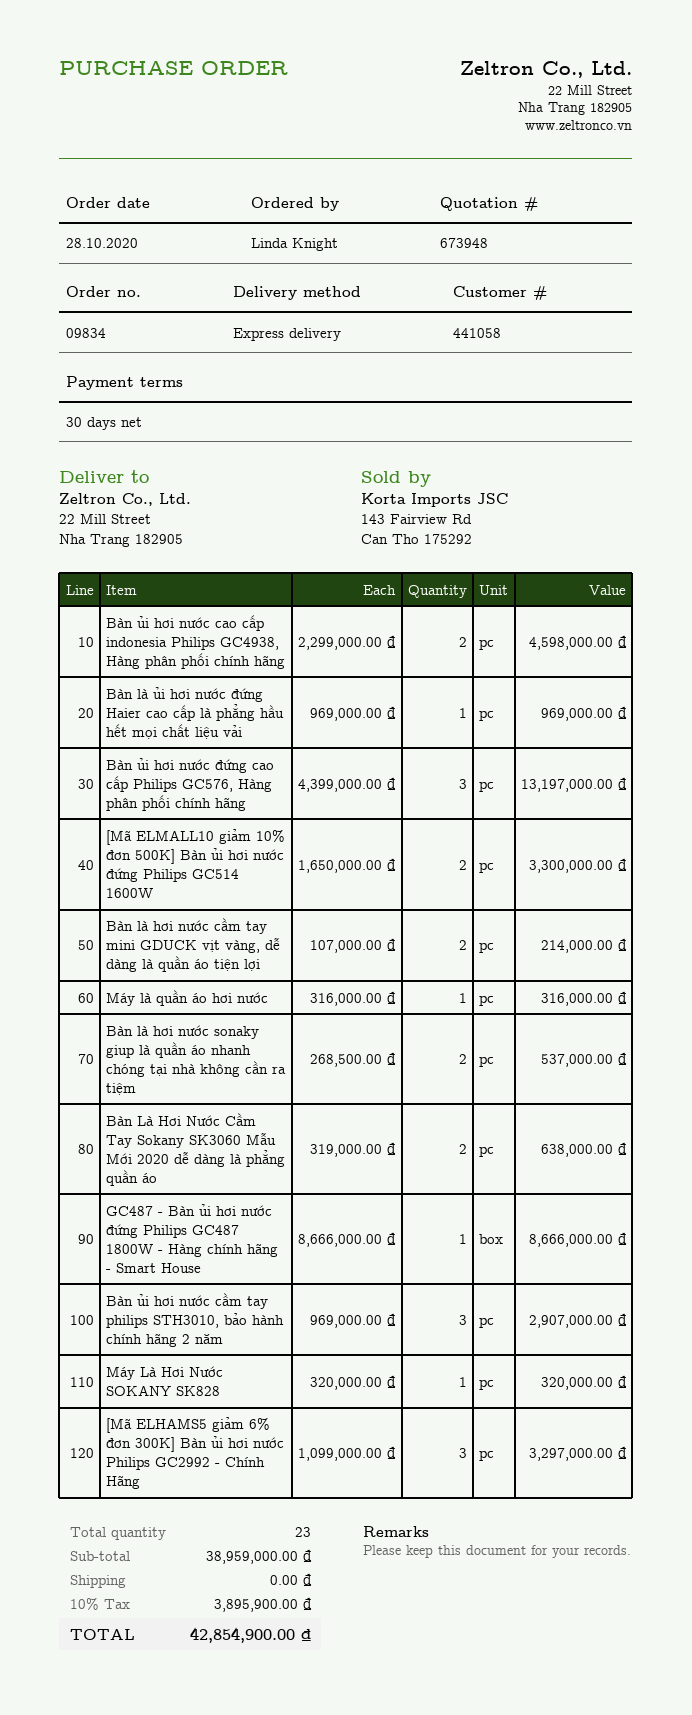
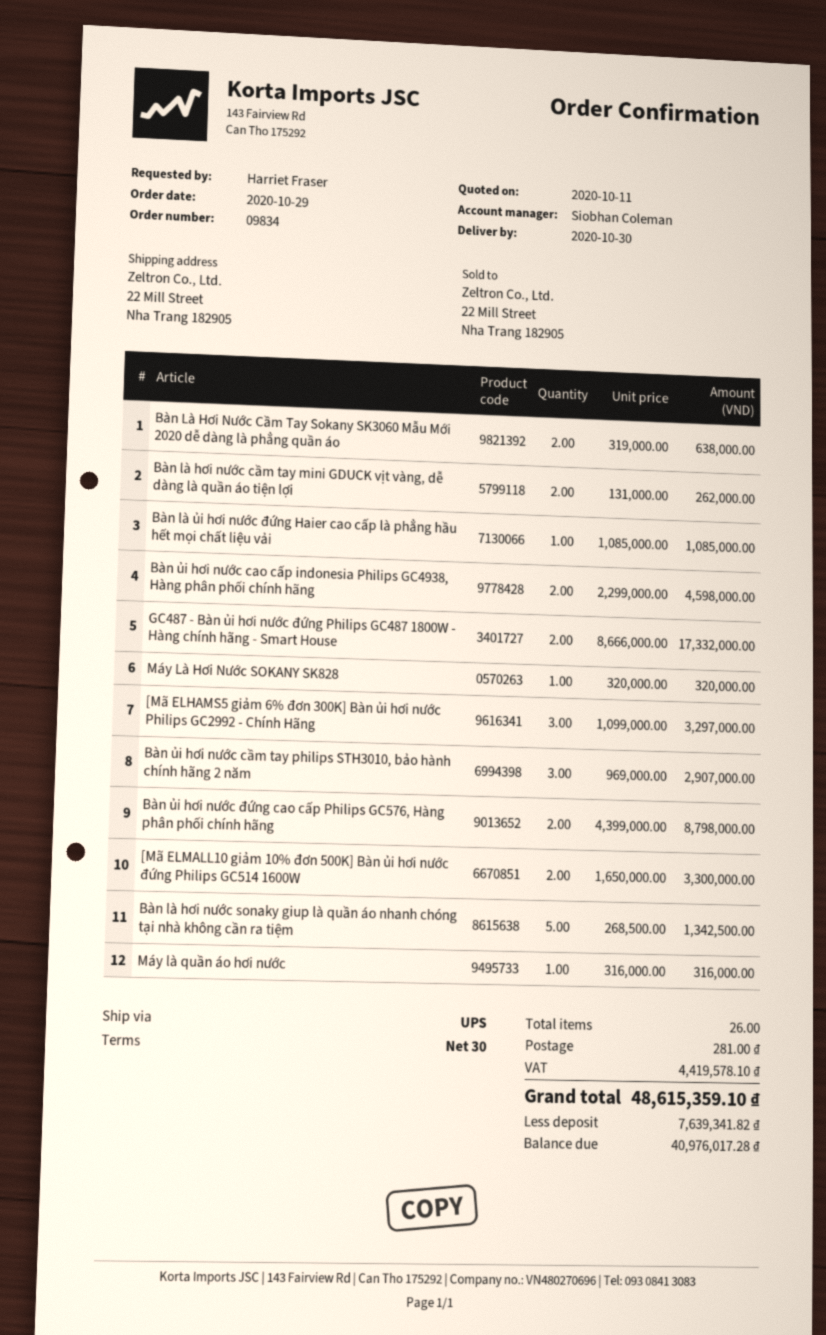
order date: 2020-10-28 -> 2020-10-29
ordered by: Linda Knight -> Harriet Fraser
shipping method: express -> UPS
Bàn là ủi hơi nước đứng Haier cao cấp là phẳng hầu hết mọi chất liệu vải: 1 x 969000.00 = 969000.00 -> 1 x 1085000.00 = 1085000.00
Bàn ủi hơi nước đứng cao cấp Philips GC576, Hàng phân phối chính hãng: 3 x 4399000.00 = 13197000.00 -> 2 x 4399000.00 = 8798000.00
Bàn là hơi nước cầm tay mini GDUCK vịt vàng, dễ dàng là quần áo tiện lợi: 2 x 107000.00 = 214000.00 -> 2 x 131000.00 = 262000.00
Bàn là hơi nước sonaky giup là quần áo nhanh chóng tại nhà không cần ra tiệm: 2 x 268500.00 = 537000.00 -> 5 x 268500.00 = 1342500.00
GC487 - Bàn ủi hơi nước đứng Philips GC487 1800W - Hàng chính hãng - Smart House: 1 x 8666000.00 = 8666000.00 -> 2 x 8666000.00 = 17332000.00
total quantity: 23 -> 26
shipping: 0.00 -> 281.00
tax: 3895900.00 -> 4419578.10
total: 42854900.00 -> 48615359.10

